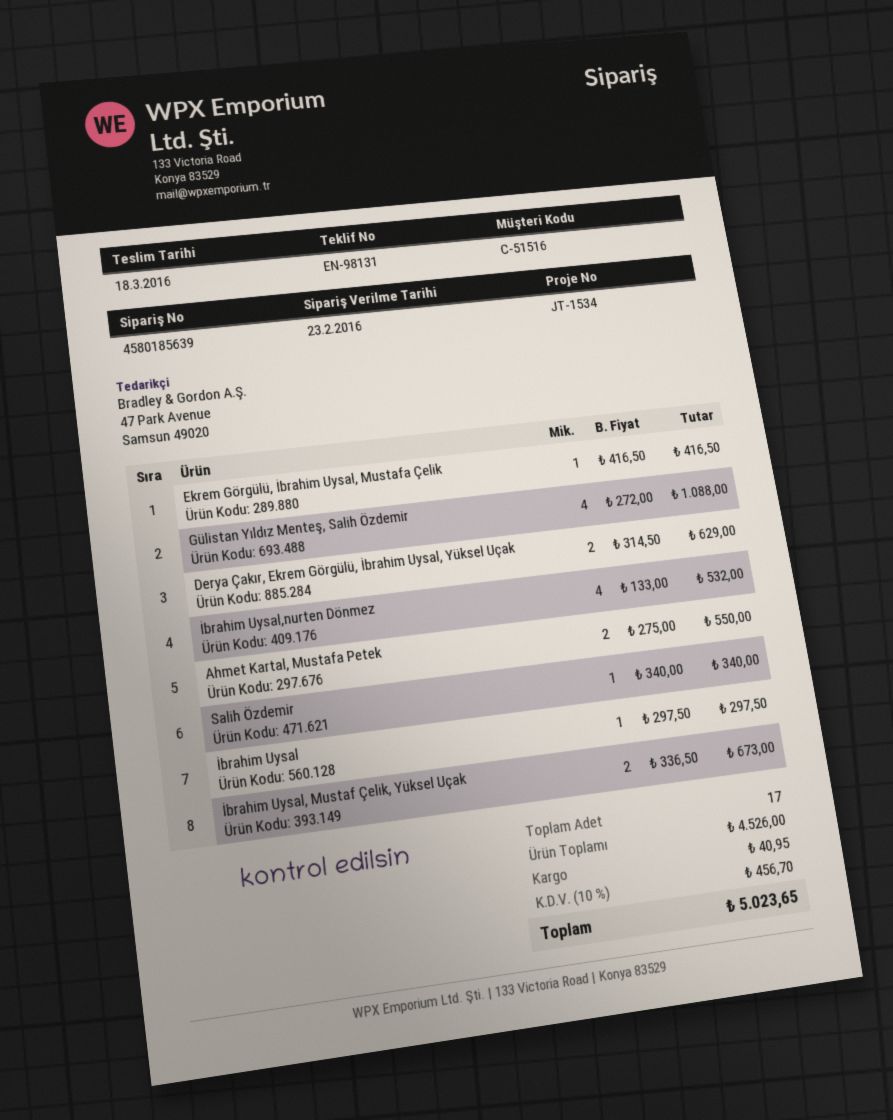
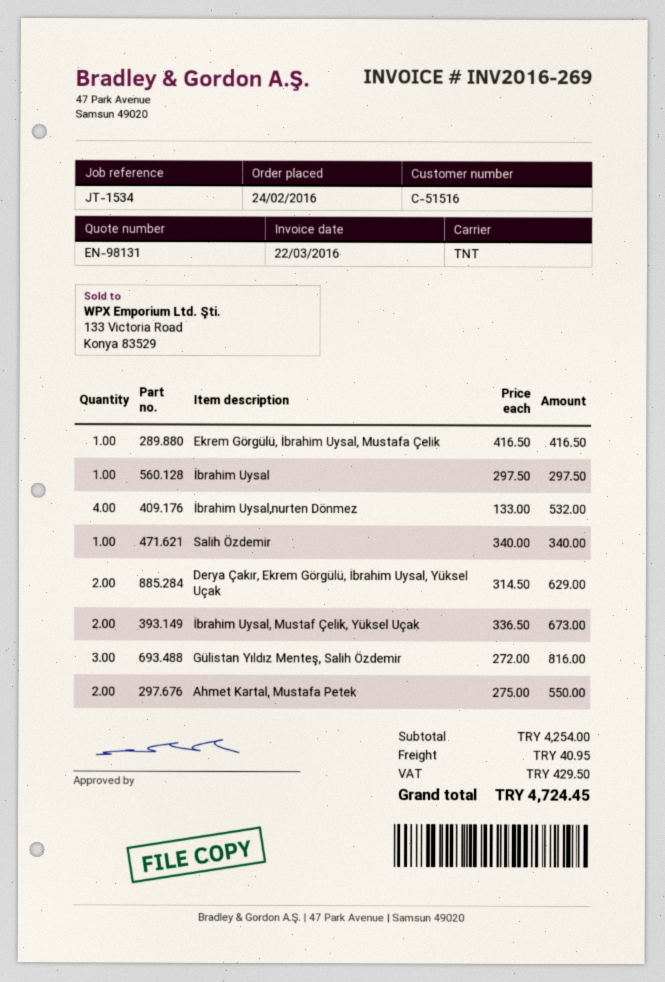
order date: 2016-02-23 -> 2016-02-24
Gülistan Yıldız Menteş, Salih Özdemir: 4 x 272.00 = 1088.00 -> 3 x 272.00 = 816.00
subtotal: 4526.00 -> 4254.00
tax: 456.70 -> 429.50
total: 5023.65 -> 4724.45

